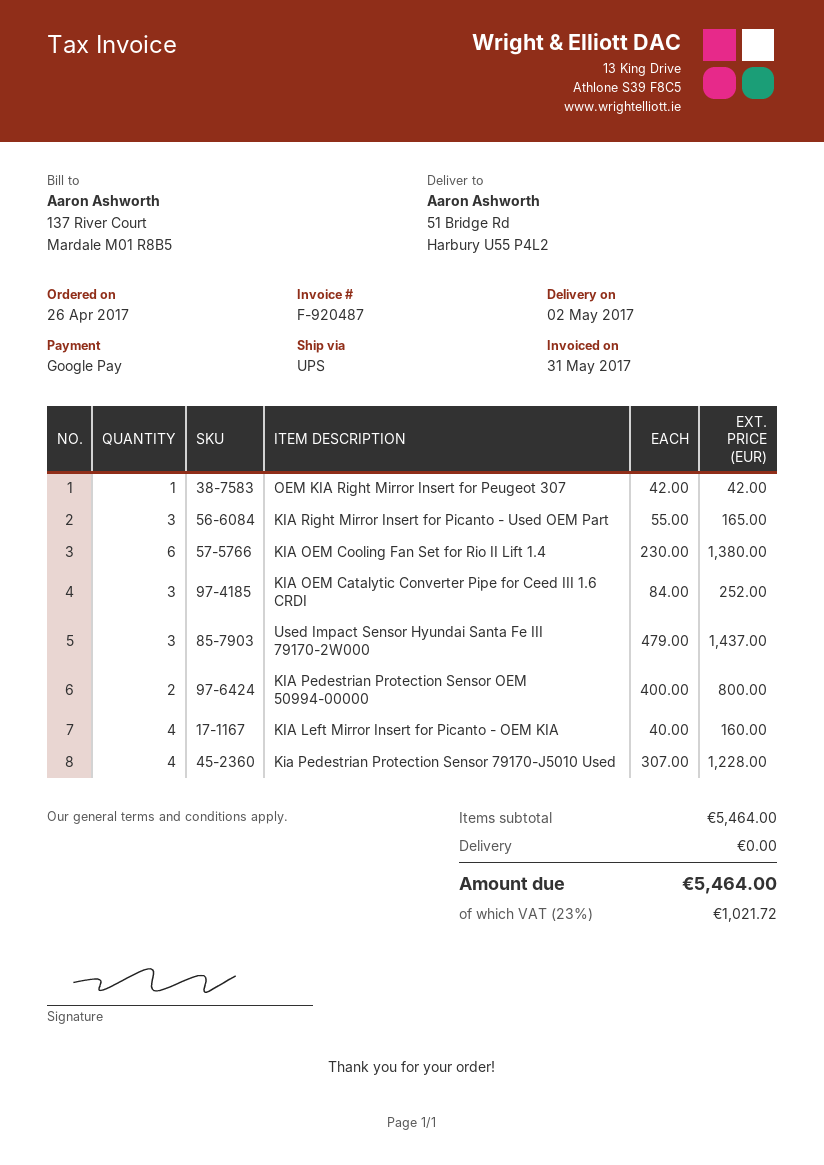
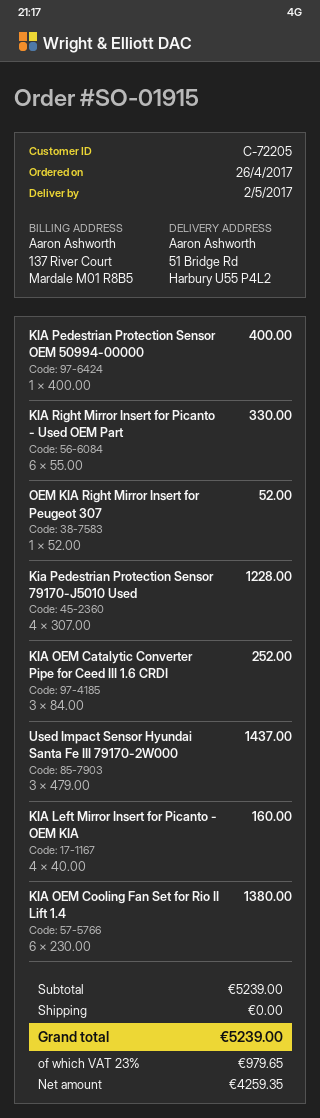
OEM KIA Right Mirror Insert for Peugeot 307: 1 x 42.00 = 42.00 -> 1 x 52.00 = 52.00
KIA Right Mirror Insert for Picanto - Used OEM Part: 3 x 55.00 = 165.00 -> 6 x 55.00 = 330.00
KIA Pedestrian Protection Sensor OEM 50994-00000: 2 x 400.00 = 800.00 -> 1 x 400.00 = 400.00
subtotal: 5464.00 -> 5239.00
tax: 23% = 1021.72 -> 23% = 979.65
total: 5464.00 -> 5239.00

